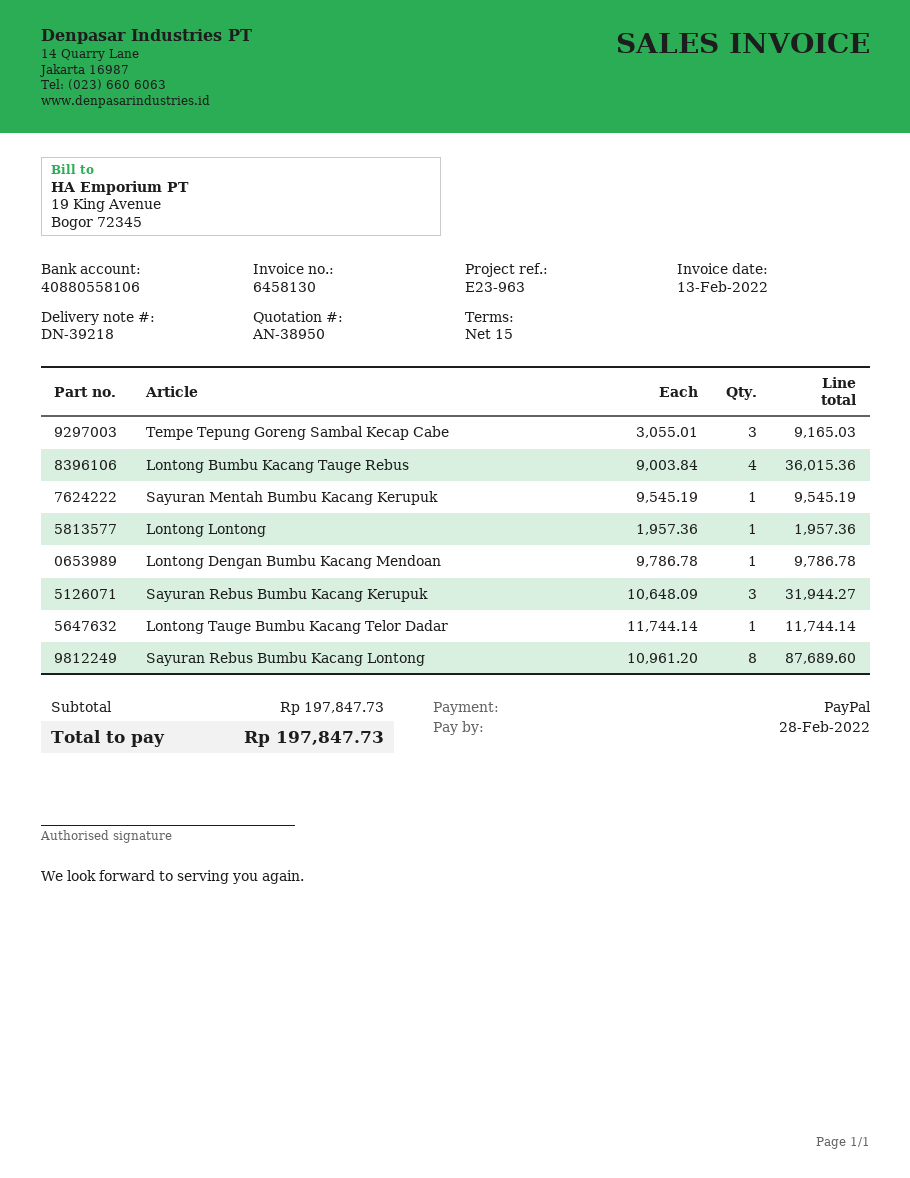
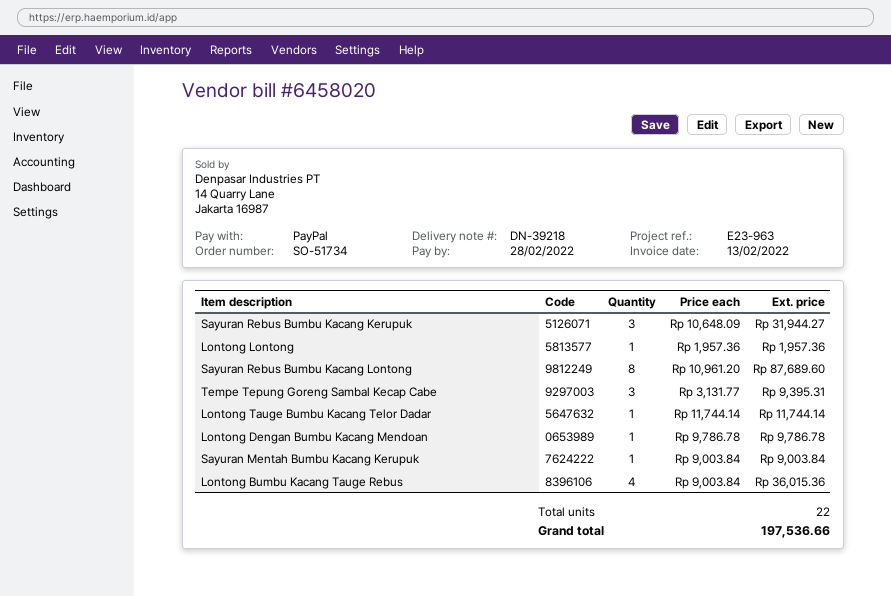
invoice number: 6458130 -> 6458020
Tempe Tepung Goreng Sambal Kecap Cabe: 3 x 3055.01 = 9165.03 -> 3 x 3131.77 = 9395.31
Sayuran Mentah Bumbu Kacang Kerupuk: 1 x 9545.19 = 9545.19 -> 1 x 9003.84 = 9003.84
total: 197847.73 -> 197536.66

